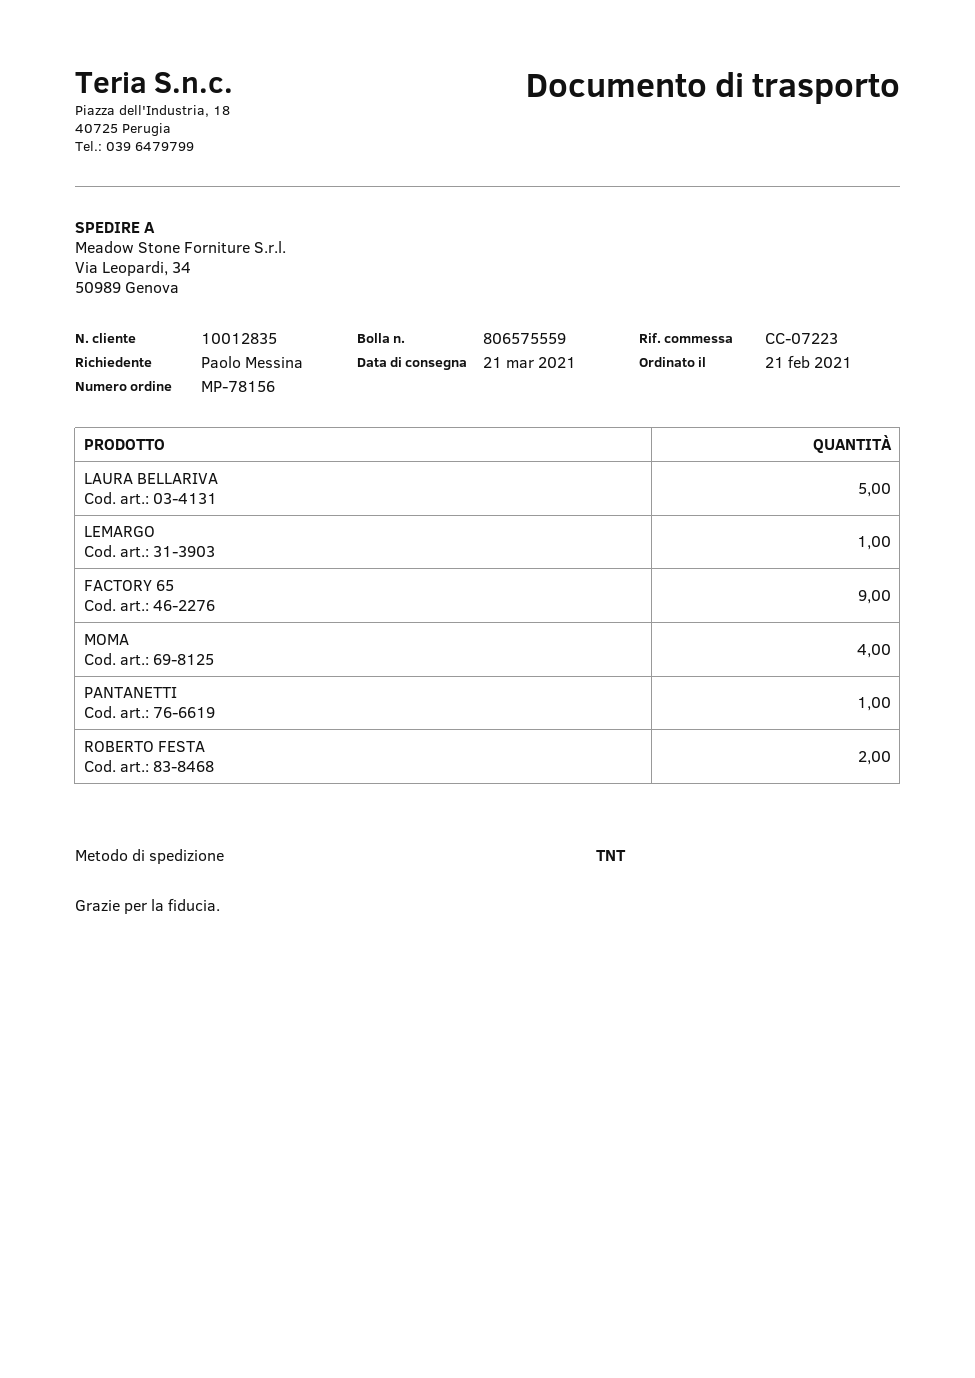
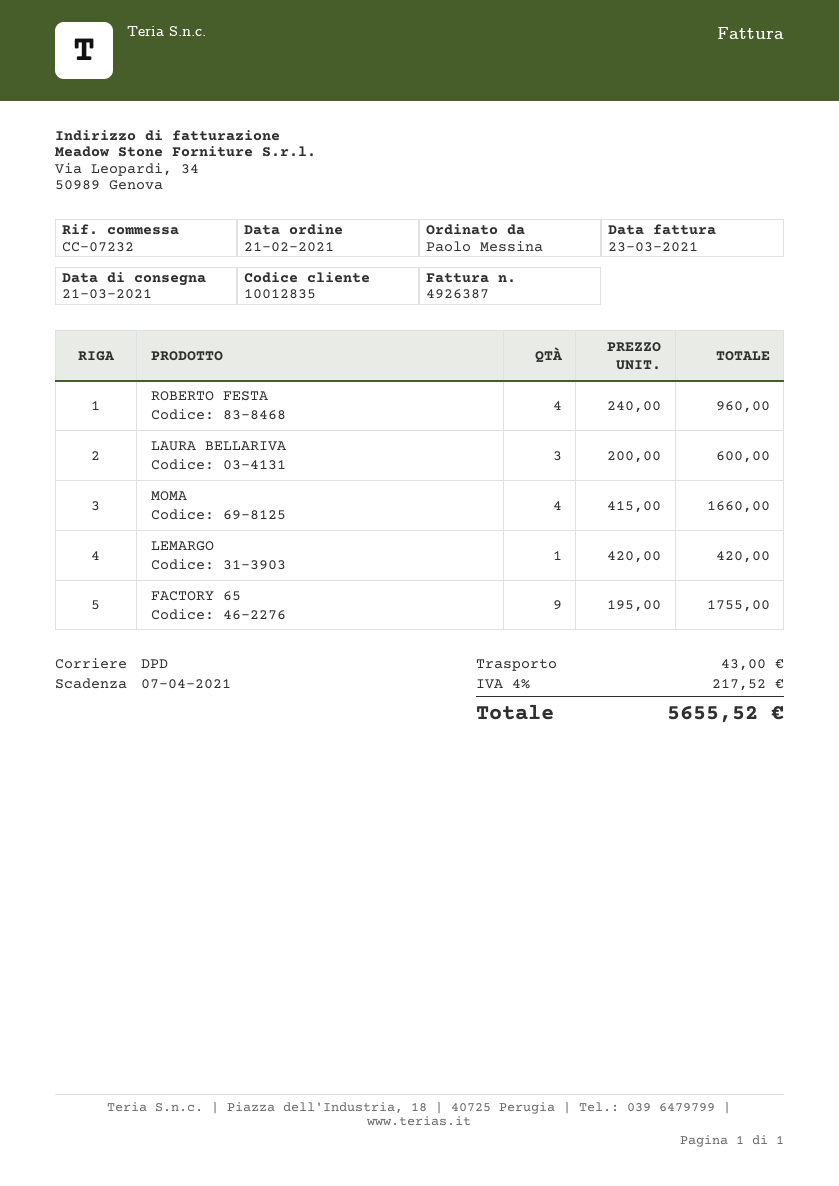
reference: CC-07223 -> CC-07232
shipping method: TNT -> DPD
LAURA BELLARIVA: 5 -> 3
PANTANETTI: 1 -> none
ROBERTO FESTA: 2 -> 4

